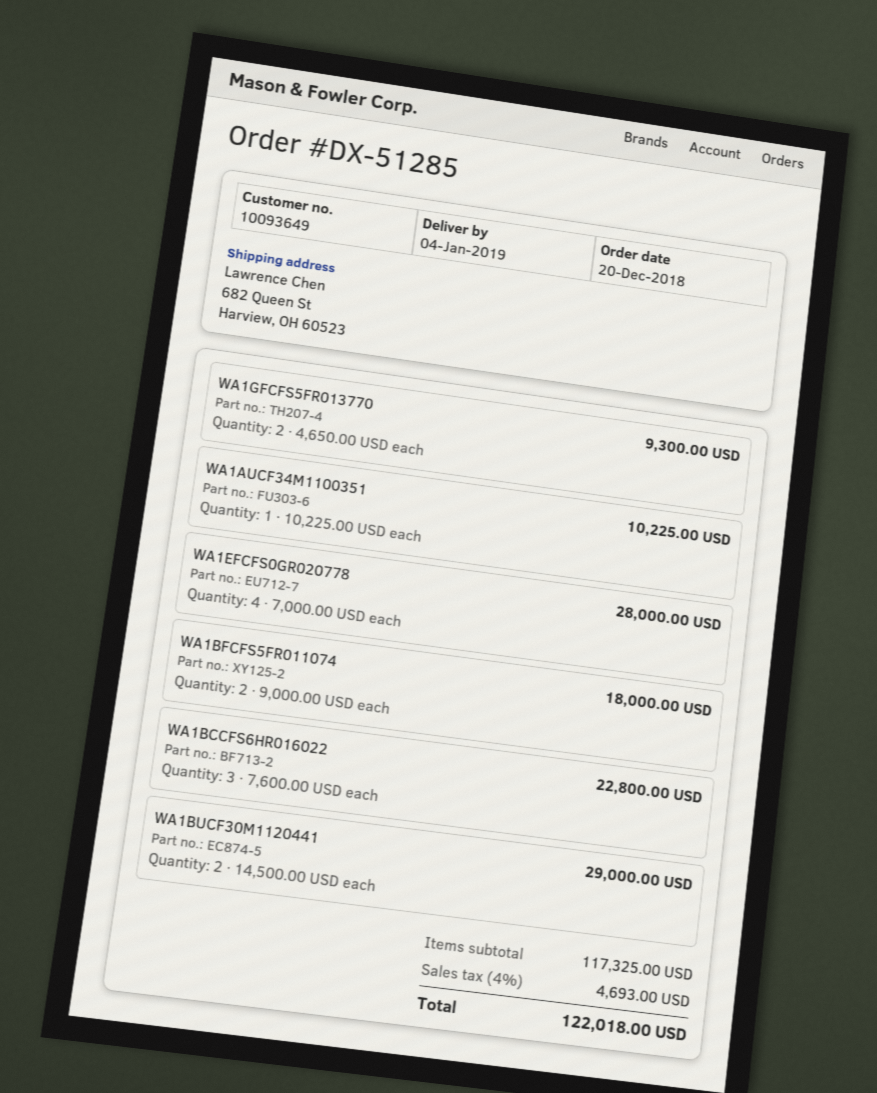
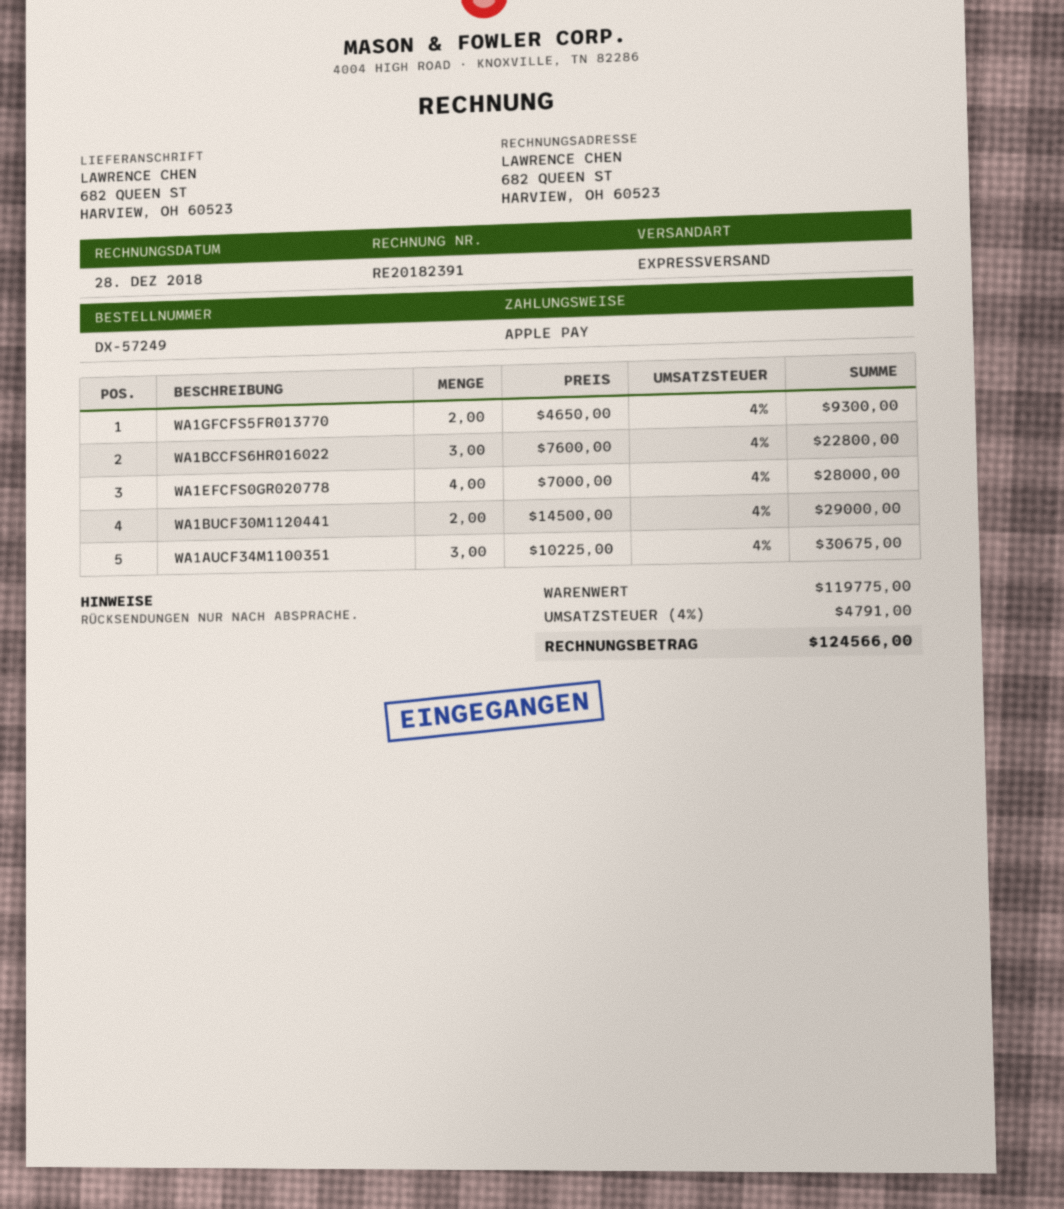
order number: DX-51285 -> DX-57249
WA1AUCF34M1100351: 1 x 10225.00 = 10225.00 -> 3 x 10225.00 = 30675.00
WA1BFCFS5FR011074: 2 x 9000.00 = 18000.00 -> none
subtotal: 117325.00 -> 119775.00
tax: 4% = 4693.00 -> 4% = 4791.00
total: 122018.00 -> 124566.00

